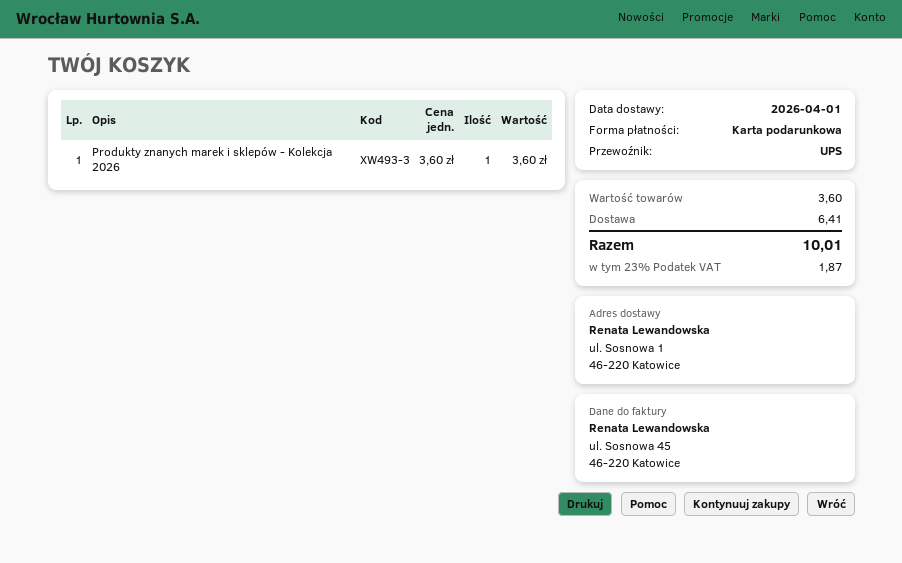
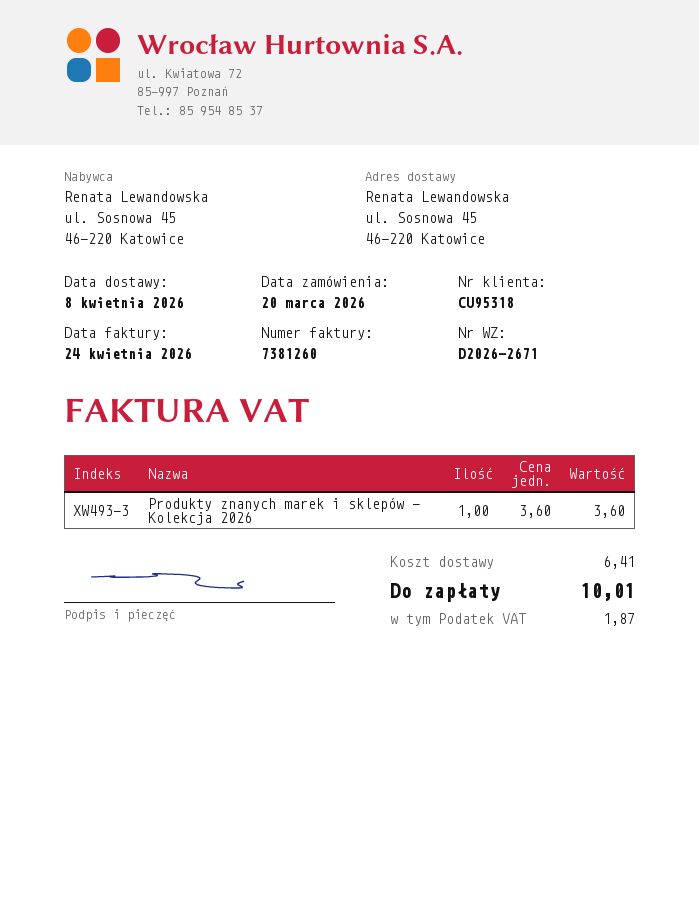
delivery date: 2026-04-01 -> 2026-04-08
ship to: ul. Sosnowa 1, 46-220 Katowice -> ul. Sosnowa 45, 46-220 Katowice

